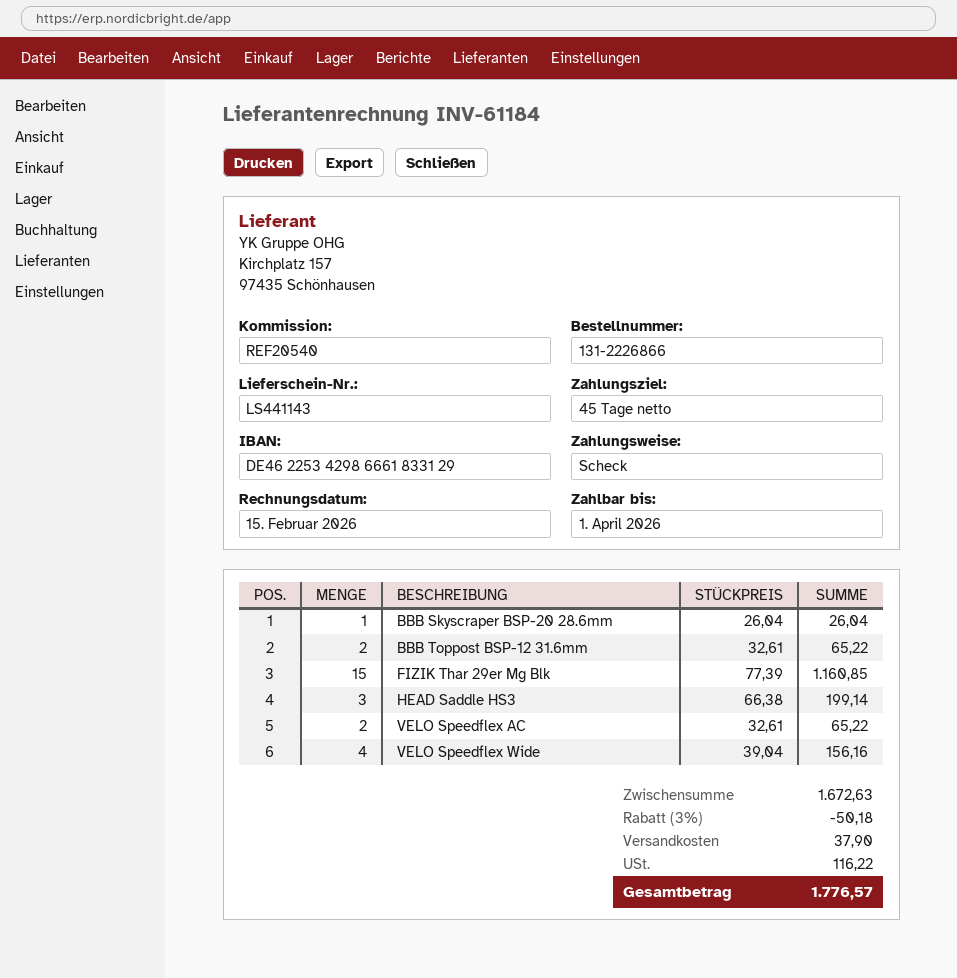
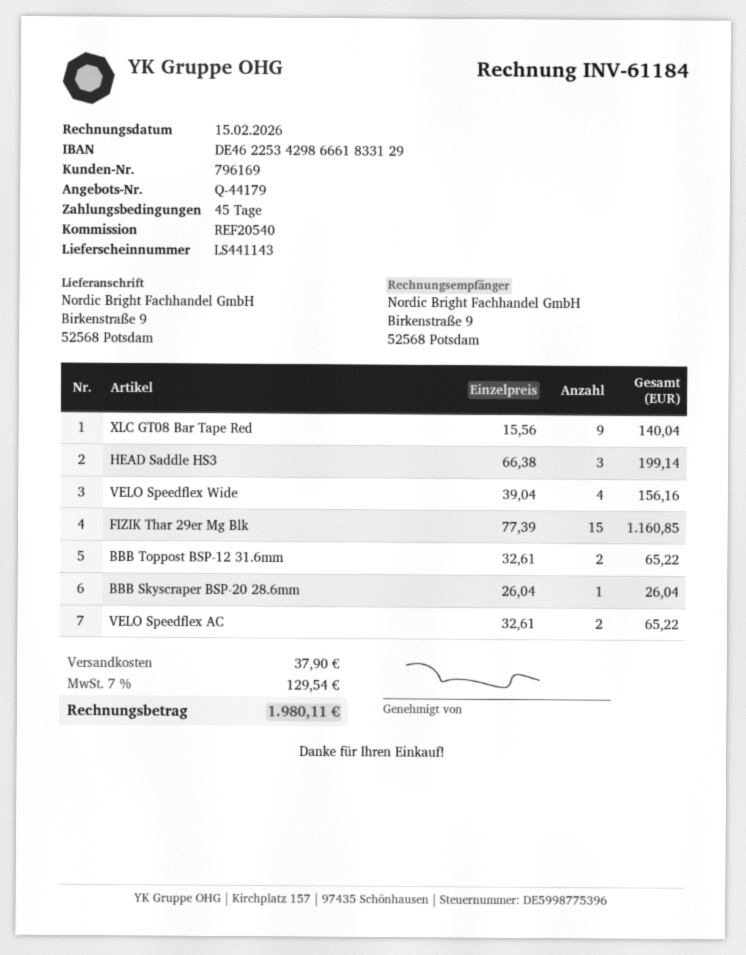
XLC GT08 Bar Tape Red: none -> 9 x 15.56 = 140.04
discount: 3% = 50.18 -> none
tax: 116.22 -> 129.54
total: 1776.57 -> 1980.11

